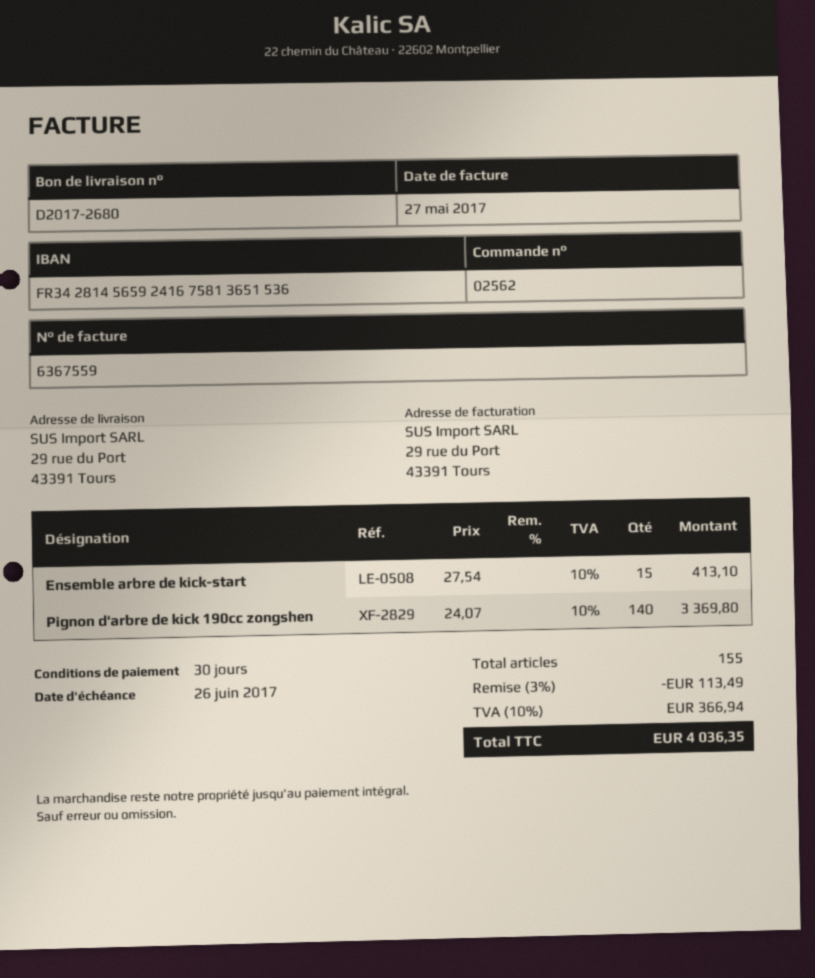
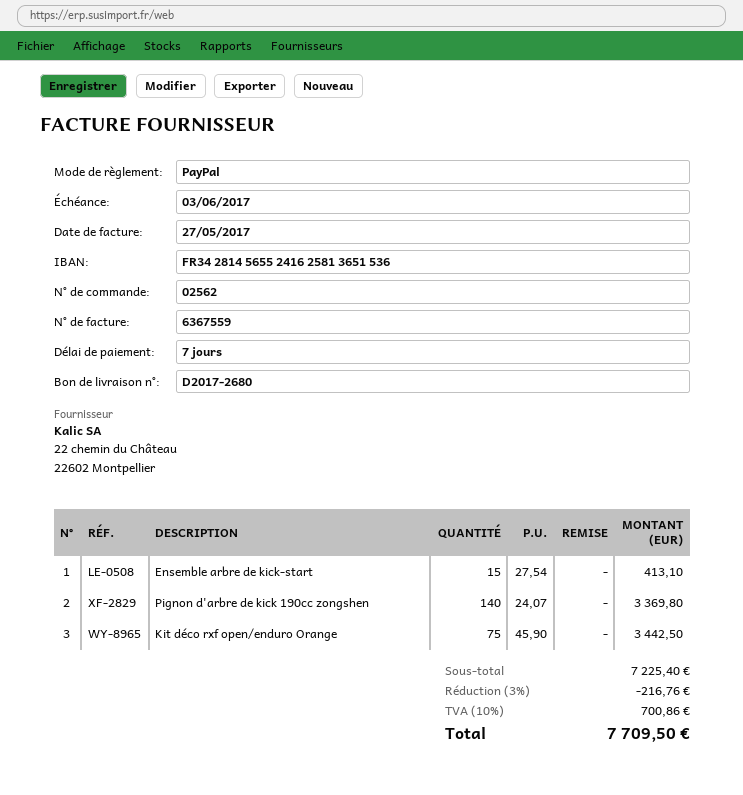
payment terms: 30 days -> 7 days
due date: 2017-06-26 -> 2017-06-03
bank account: FR3428145659241675813651536 -> FR3428145655241625813651536
Kit déco rxf open/enduro Orange: none -> 75 x 45.90 = 3442.50
discount: 3% = 113.49 -> 3% = 216.76
tax: 10% = 366.94 -> 10% = 700.86
total: 4036.35 -> 7709.50

